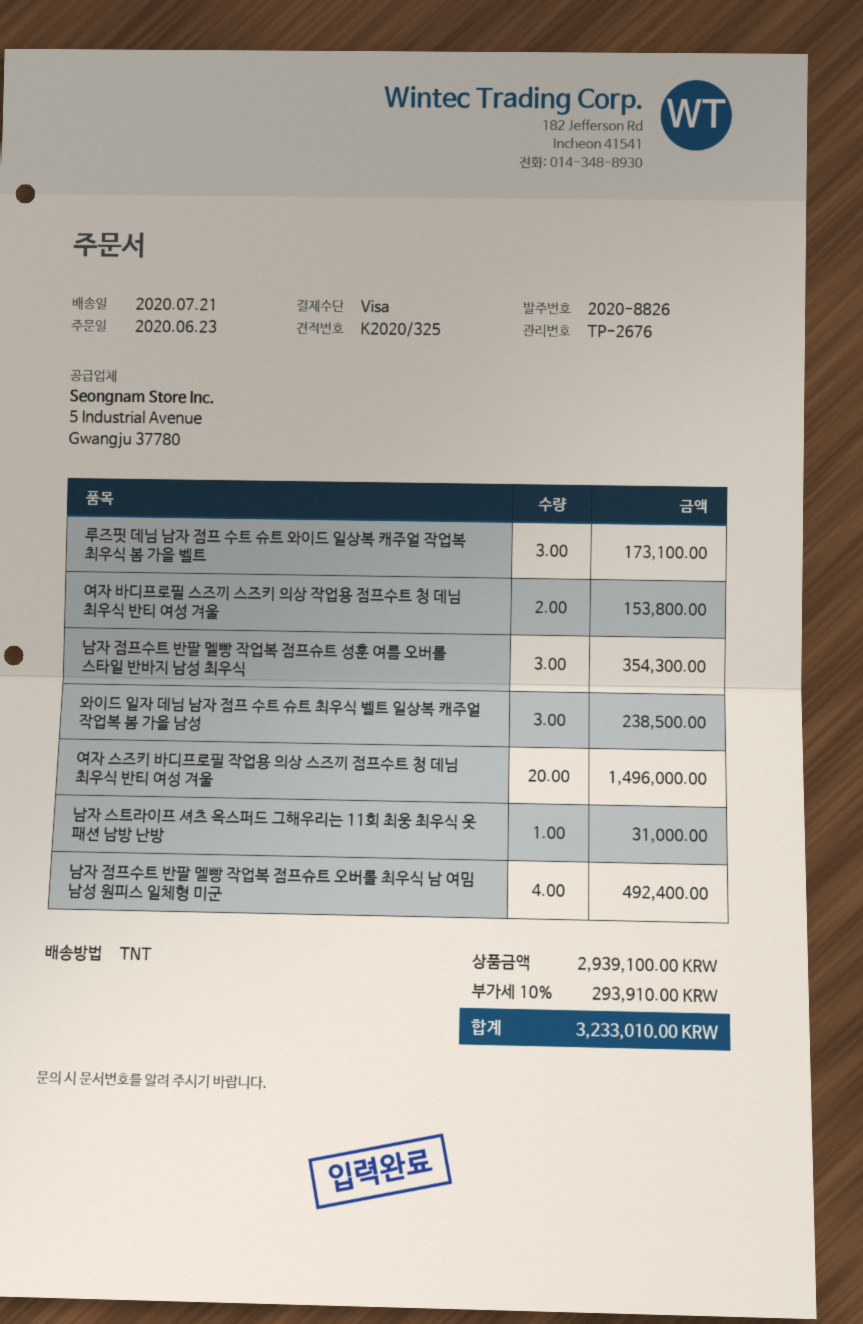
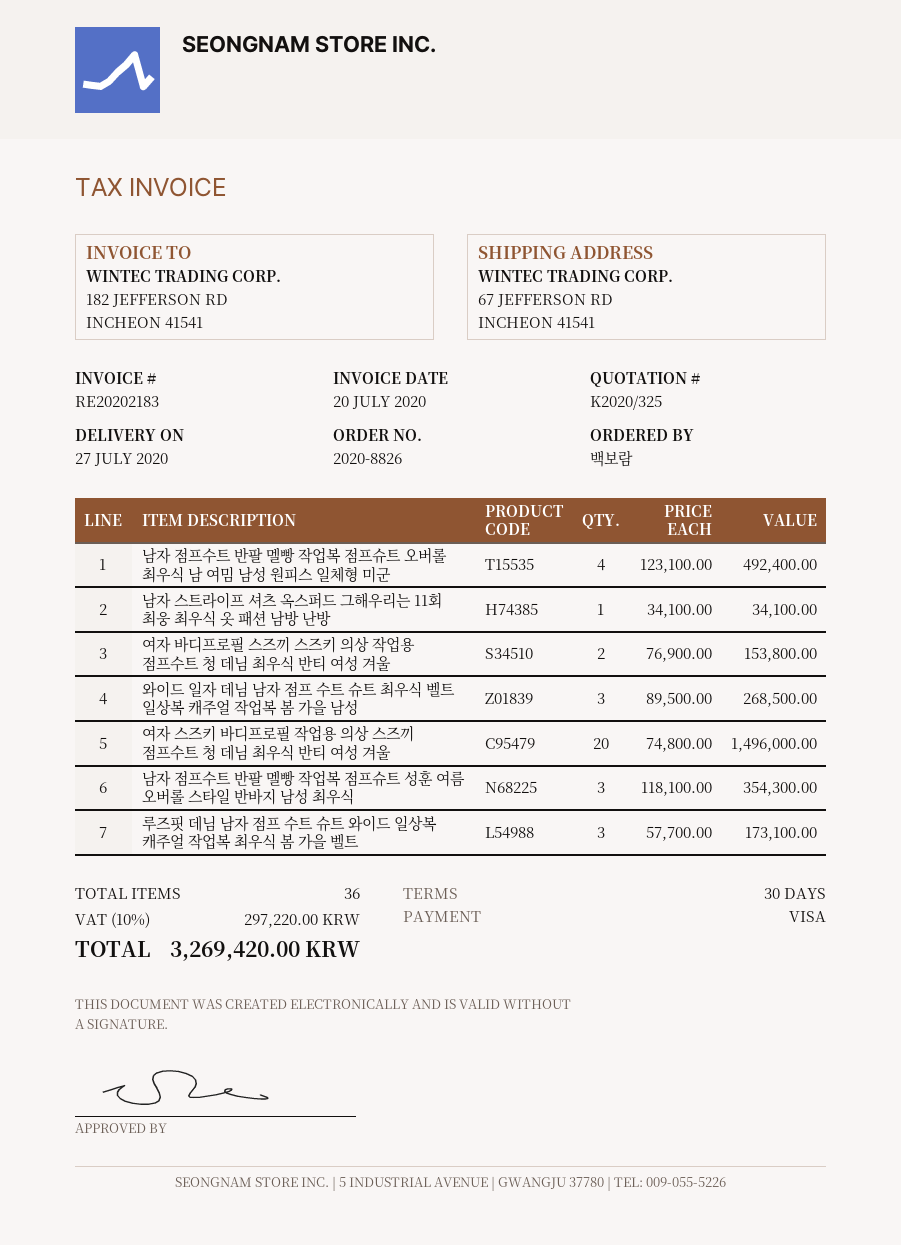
delivery date: 2020-07-21 -> 2020-07-27
와이드 일자 데님 남자 점프 수트 슈트 최우식 벨트 일상복 캐주얼 작업복 봄 가을 남성: 3 for 238500.00 -> 3 for 268500.00
남자 스트라이프 셔츠 옥스퍼드 그해우리는 11회 최웅 최우식 옷 패션 남방 난방: 1 for 31000.00 -> 1 for 34100.00
tax: 10% = 293910.00 -> 10% = 297220.00
total: 3233010.00 -> 3269420.00

